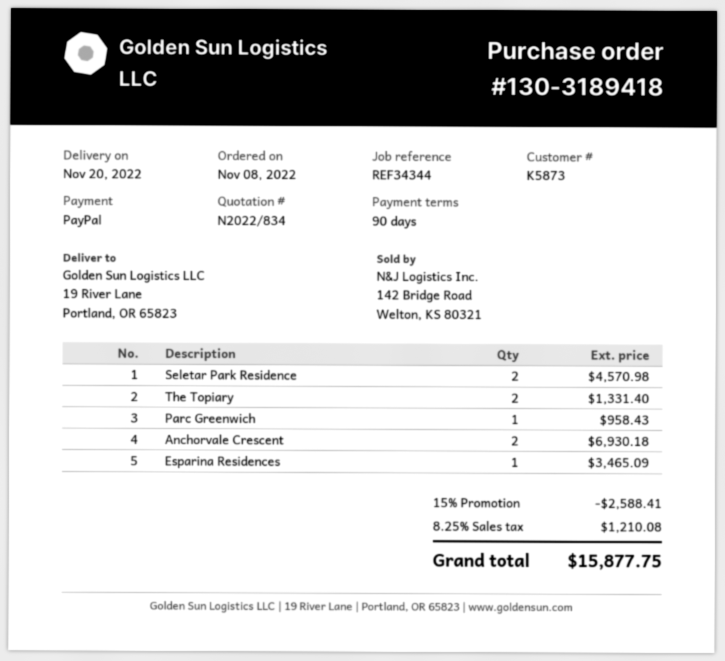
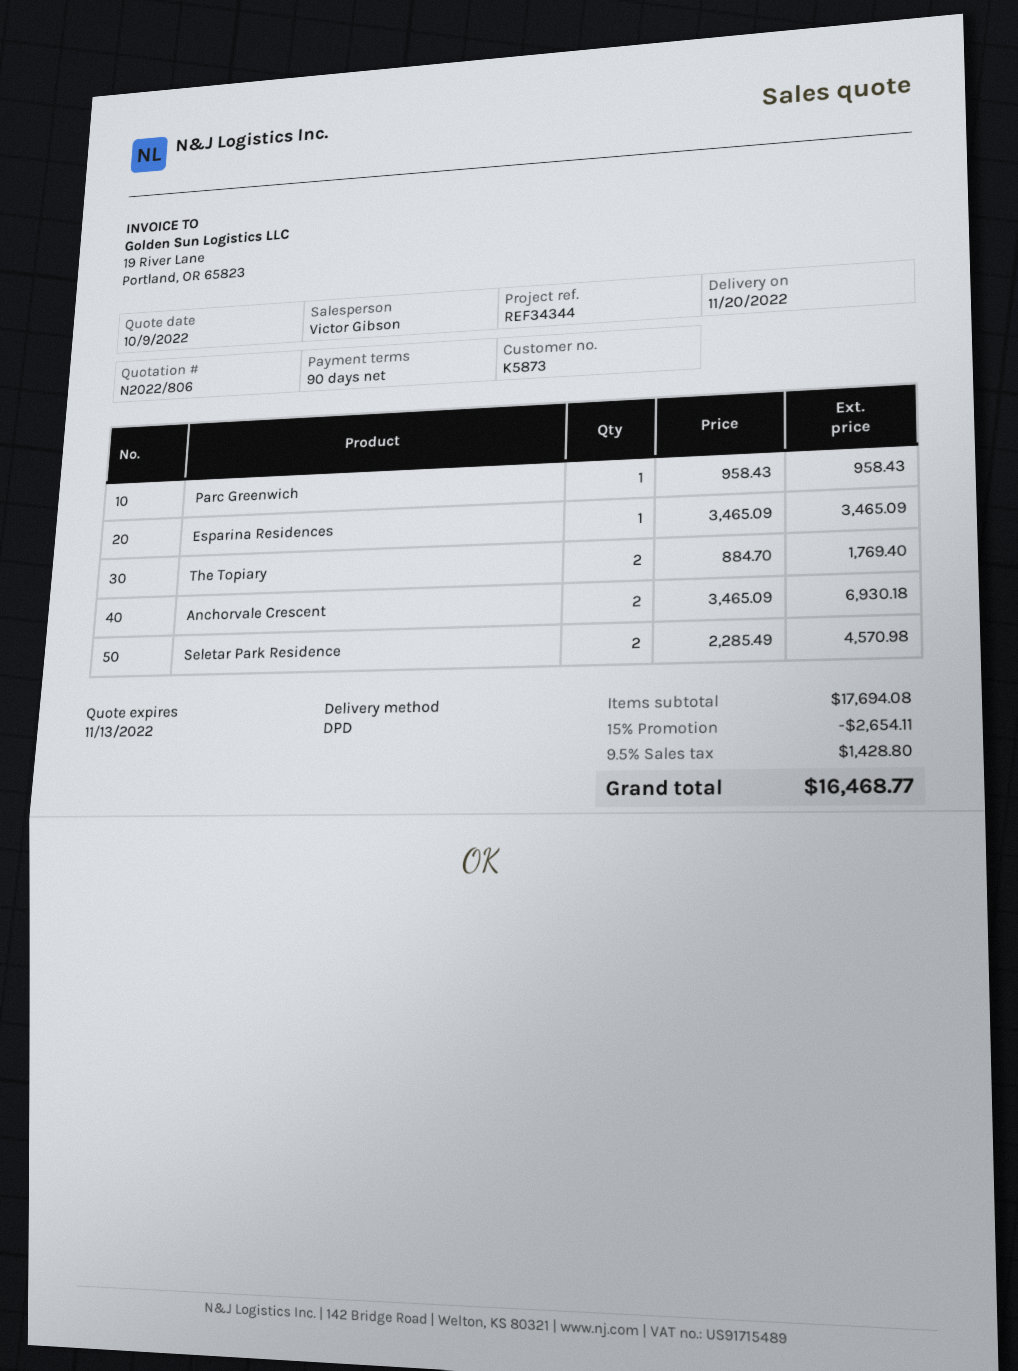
quote number: N2022/834 -> N2022/806
The Topiary: 2 for 1331.40 -> 2 for 1769.40
discount: 15% = 2588.41 -> 15% = 2654.11
tax: 8.25% = 1210.08 -> 9.5% = 1428.80
total: 15877.75 -> 16468.77

